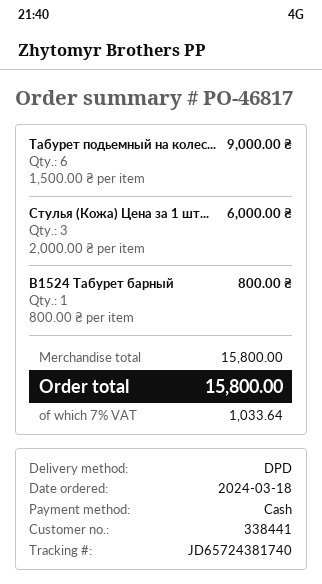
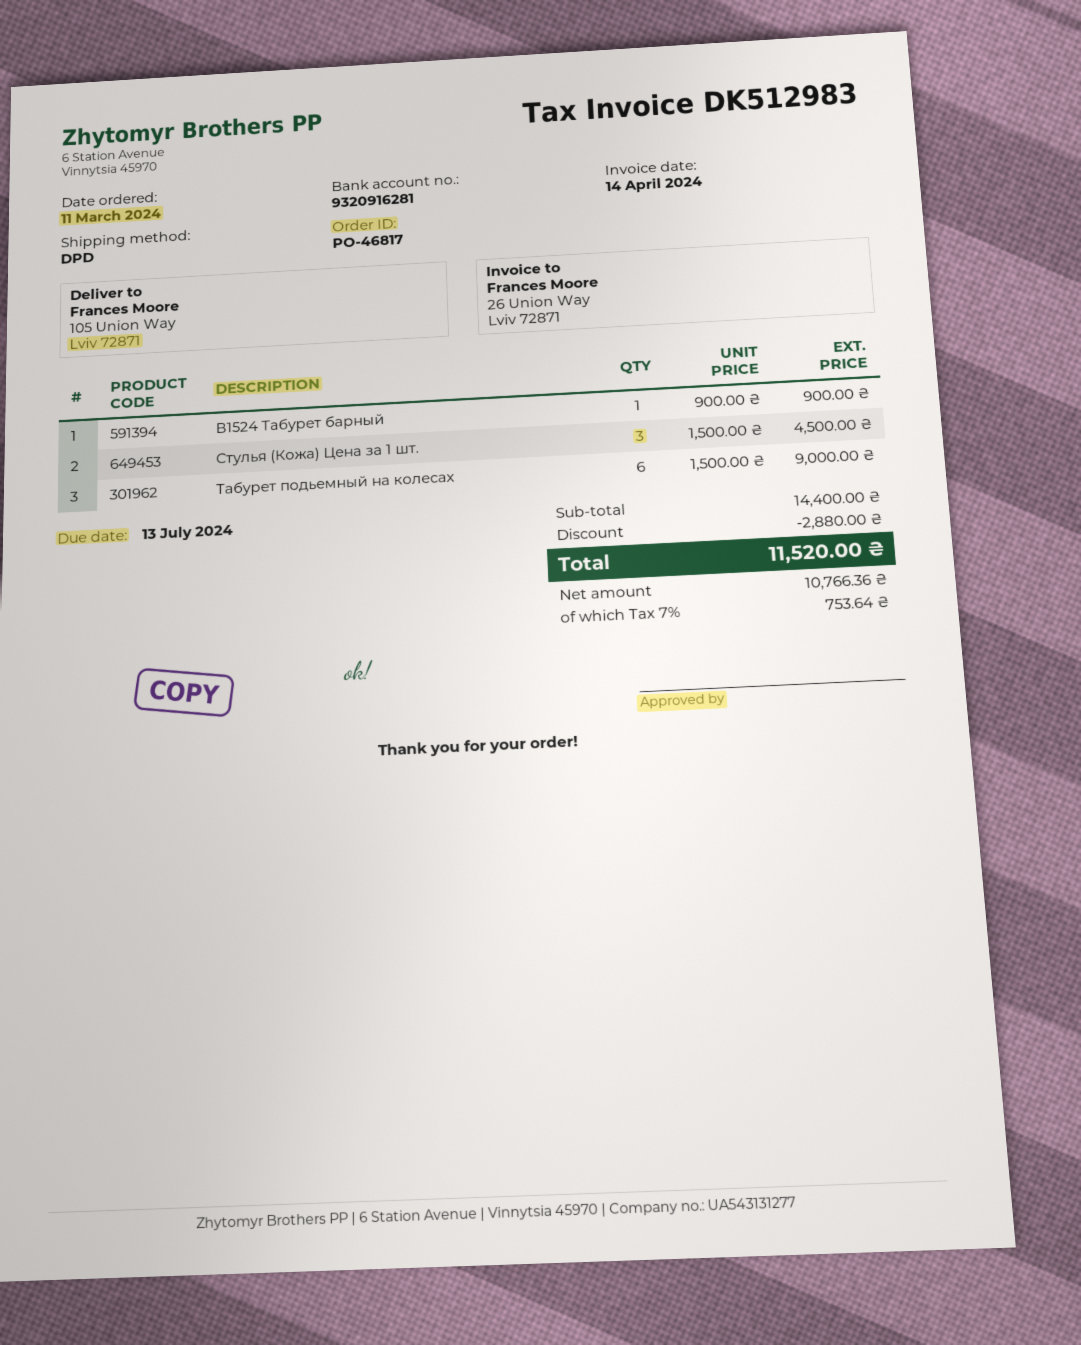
order date: 2024-03-18 -> 2024-03-11
Стулья (Кожа) Цена за 1 шт...: 3 x 2000.00 = 6000.00 -> 3 x 1500.00 = 4500.00
В1524 Табурет барный: 1 x 800.00 = 800.00 -> 1 x 900.00 = 900.00
subtotal: 15800.00 -> 14400.00
discount: none -> 2880.00
tax: 7% = 1033.64 -> 7% = 753.64
total: 15800.00 -> 11520.00

